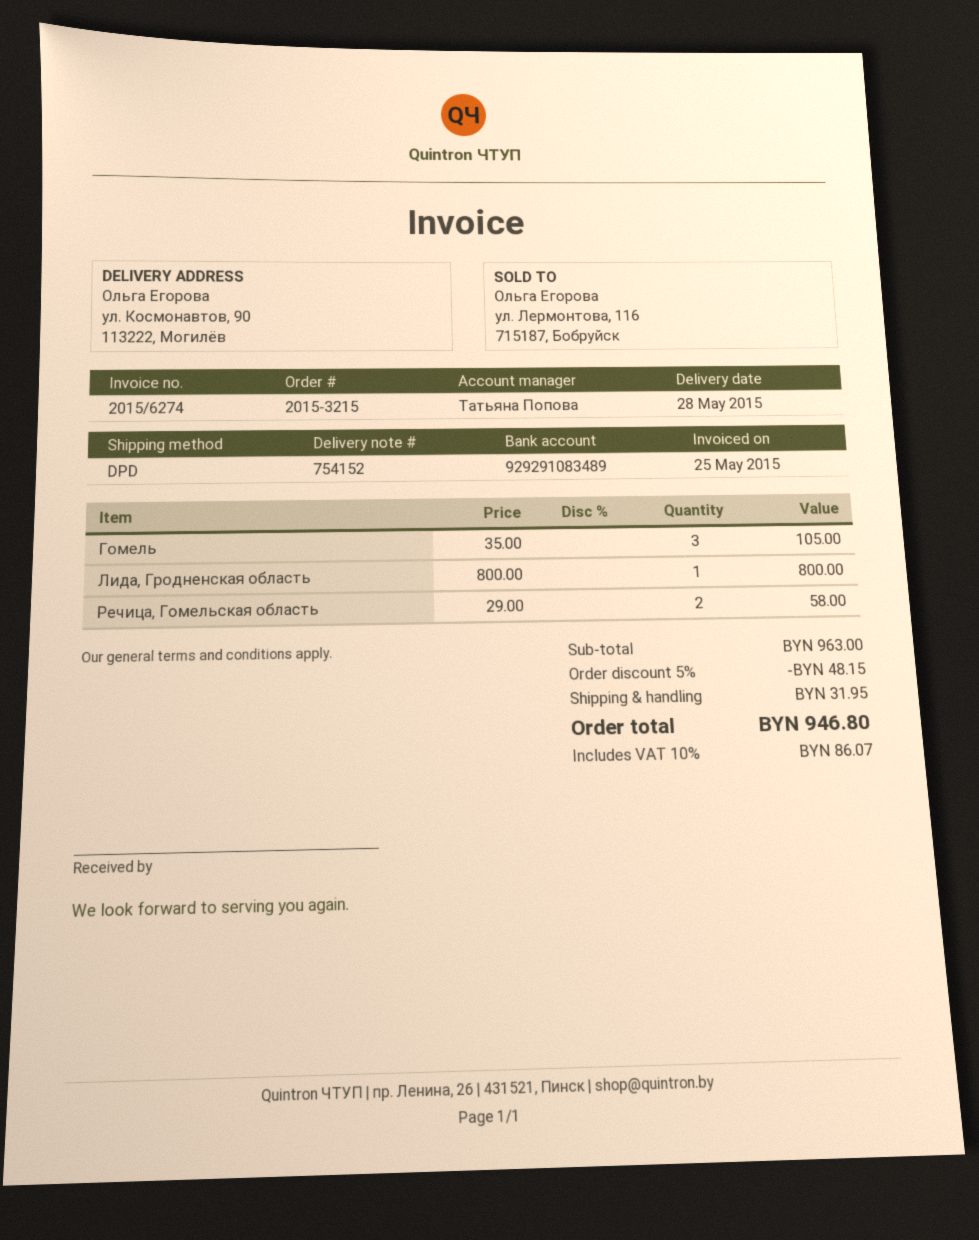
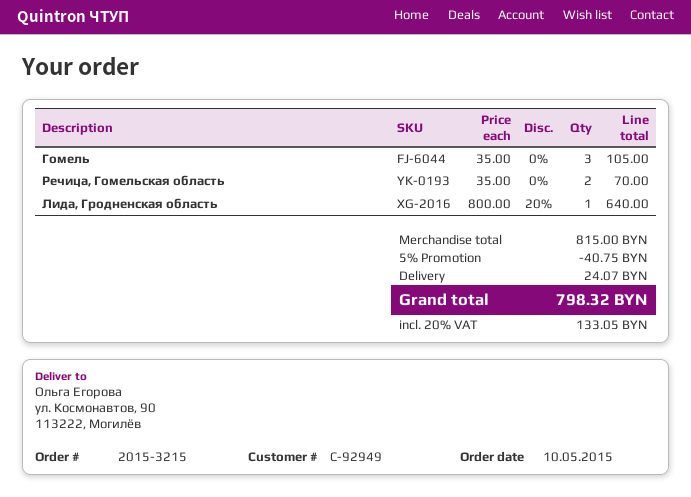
Лида, Гродненская область: 1 x 800.00 = 800.00 -> 1 x 800.00 - 20% = 640.00
Речица, Гомельская область: 2 x 29.00 = 58.00 -> 2 x 35.00 = 70.00
subtotal: 963.00 -> 815.00
discount: 5% = 48.15 -> 5% = 40.75
shipping: 31.95 -> 24.07
tax: 10% = 86.07 -> 20% = 133.05
total: 946.80 -> 798.32

